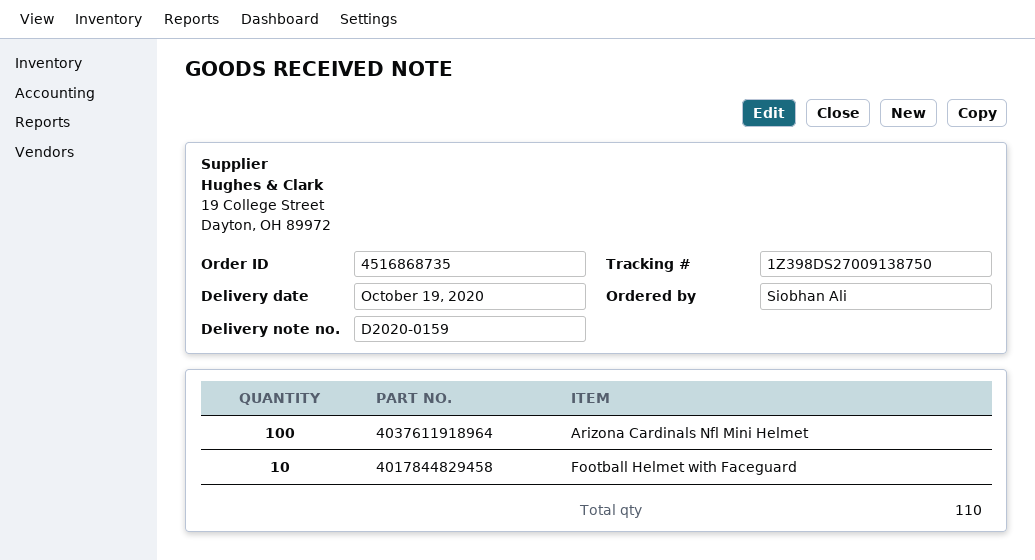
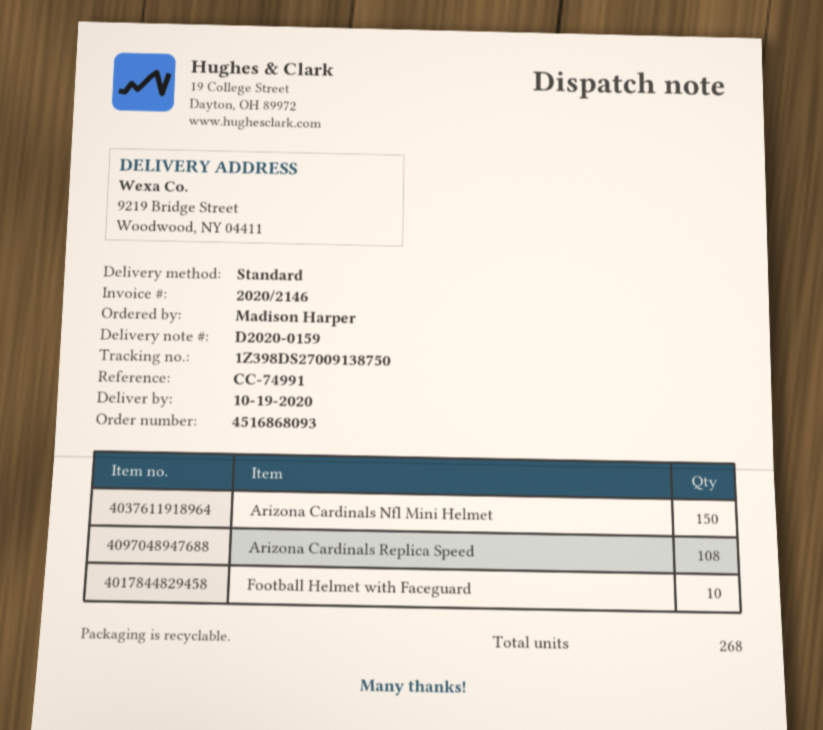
order number: 4516868735 -> 4516868093
ordered by: Siobhan Ali -> Madison Harper
Arizona Cardinals Nfl Mini Helmet: 100 -> 150
Arizona Cardinals Replica Speed: none -> 108
total quantity: 110 -> 268

